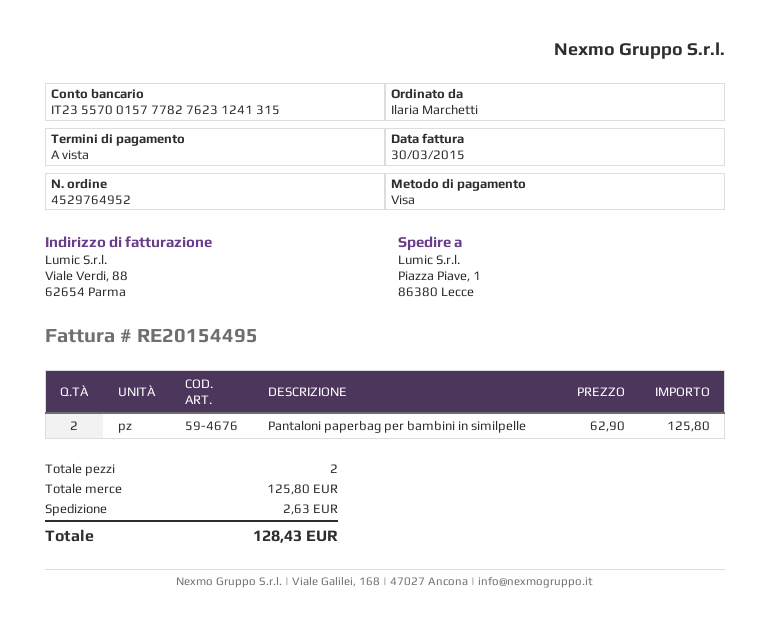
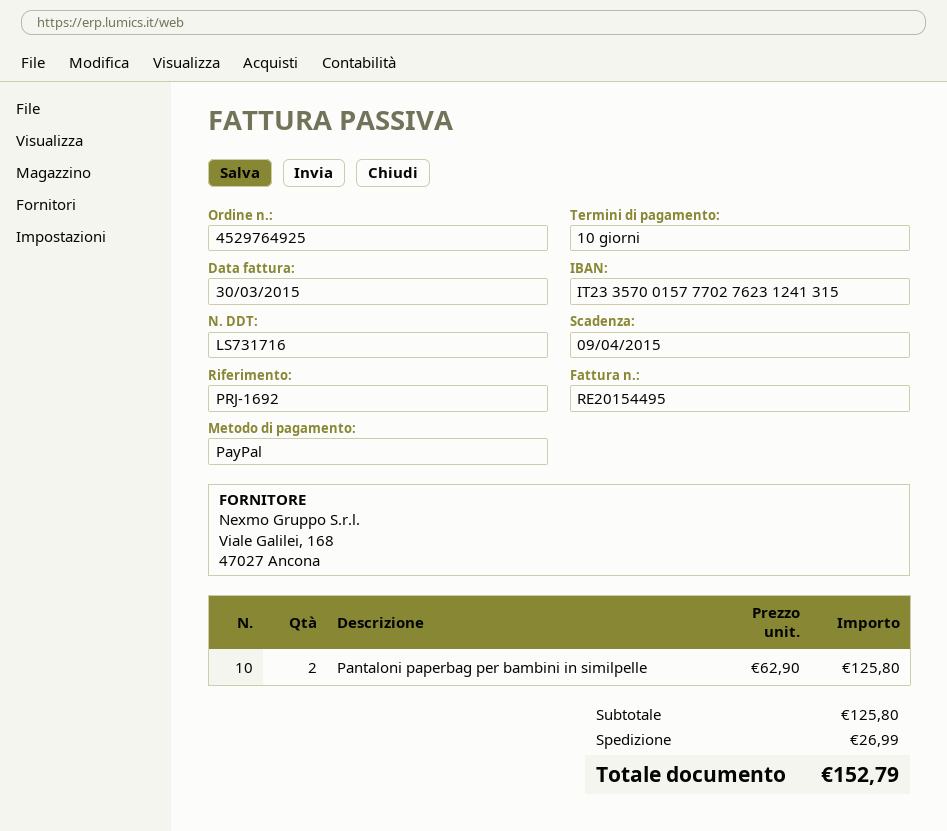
order number: 4529764952 -> 4529764925
payment terms: on receipt -> 10 days
payment method: Visa -> PayPal
bank account: IT2355700157778276231241315 -> IT2335700157770276231241315
shipping: 2.63 -> 26.99
total: 128.43 -> 152.79

